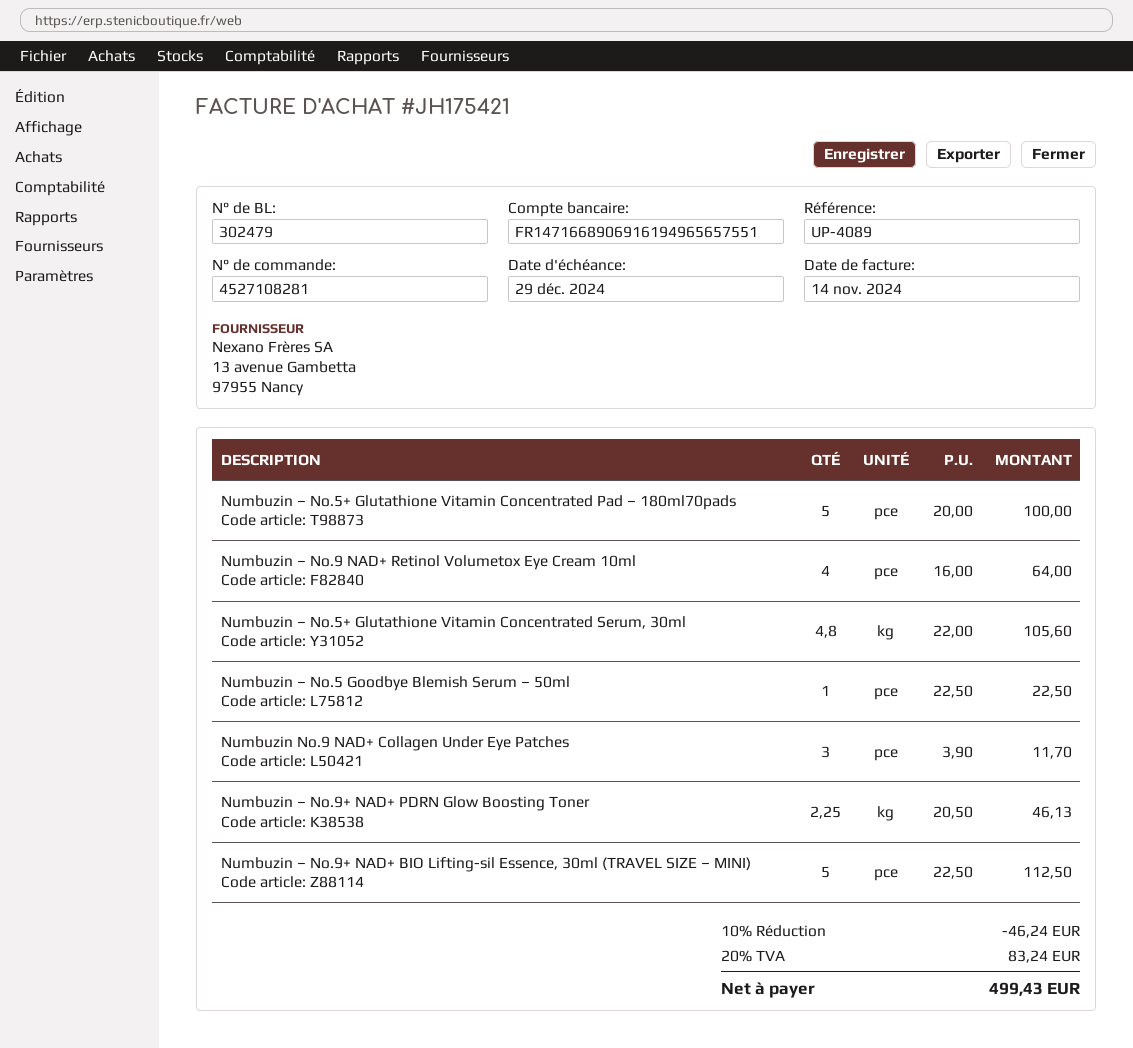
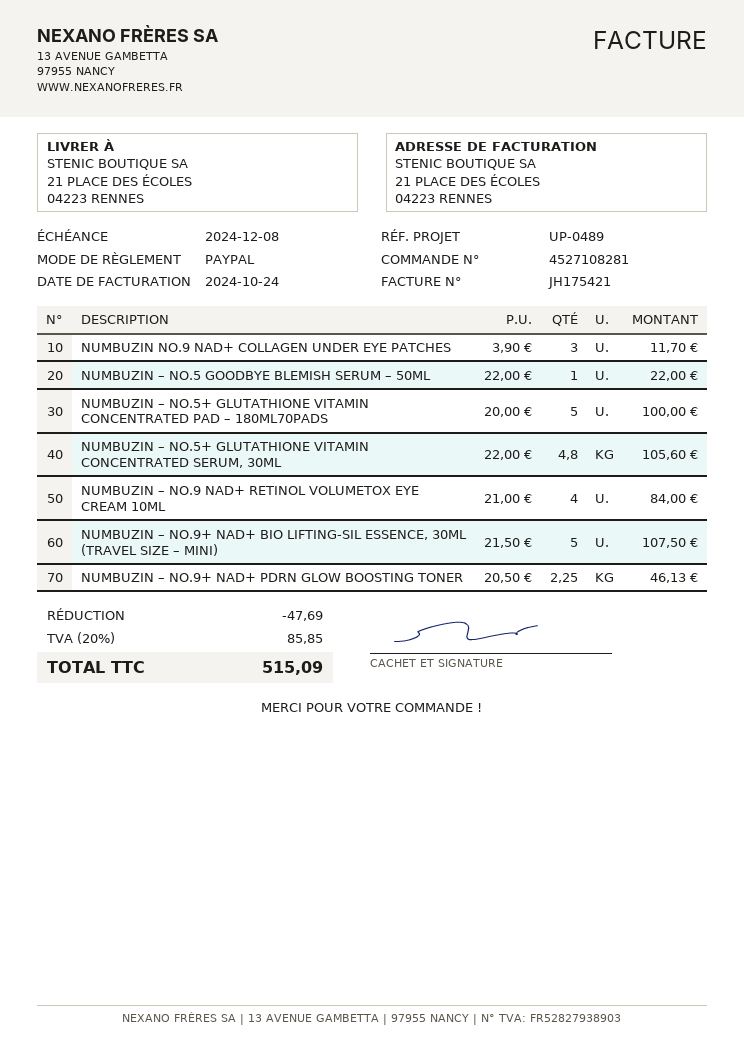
invoice date: 2024-11-14 -> 2024-10-24
due date: 2024-12-29 -> 2024-12-08
reference: UP-4089 -> UP-0489
Numbuzin – No.9 NAD+ Retinol Volumetox Eye Cream 10ml: 4 x 16.00 = 64.00 -> 4 x 21.00 = 84.00
Numbuzin – No.5 Goodbye Blemish Serum – 50ml: 1 x 22.50 = 22.50 -> 1 x 22.00 = 22.00
Numbuzin – No.9+ NAD+ BIO Lifting-sil Essence, 30ml (TRAVEL SIZE – MINI): 5 x 22.50 = 112.50 -> 5 x 21.50 = 107.50
discount: 46.24 -> 47.69
tax: 20% = 83.24 -> 20% = 85.85
total: 499.43 -> 515.09

